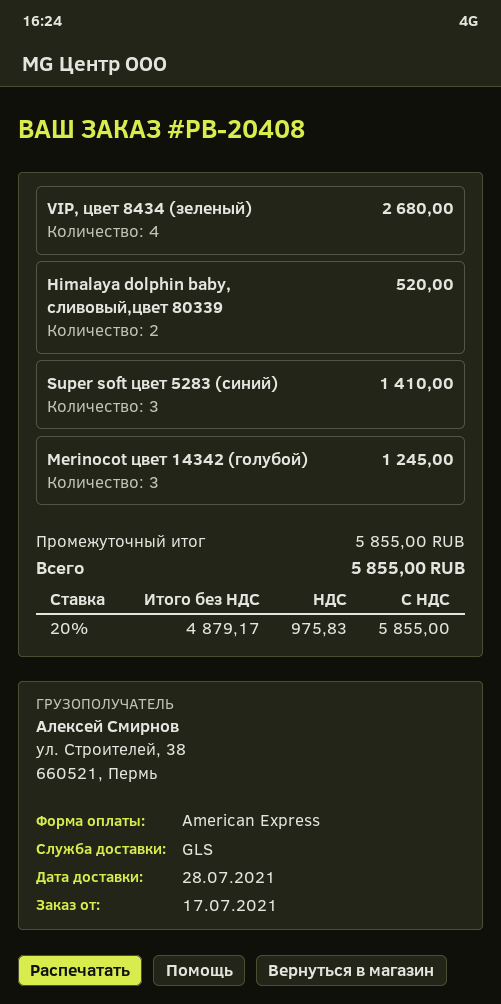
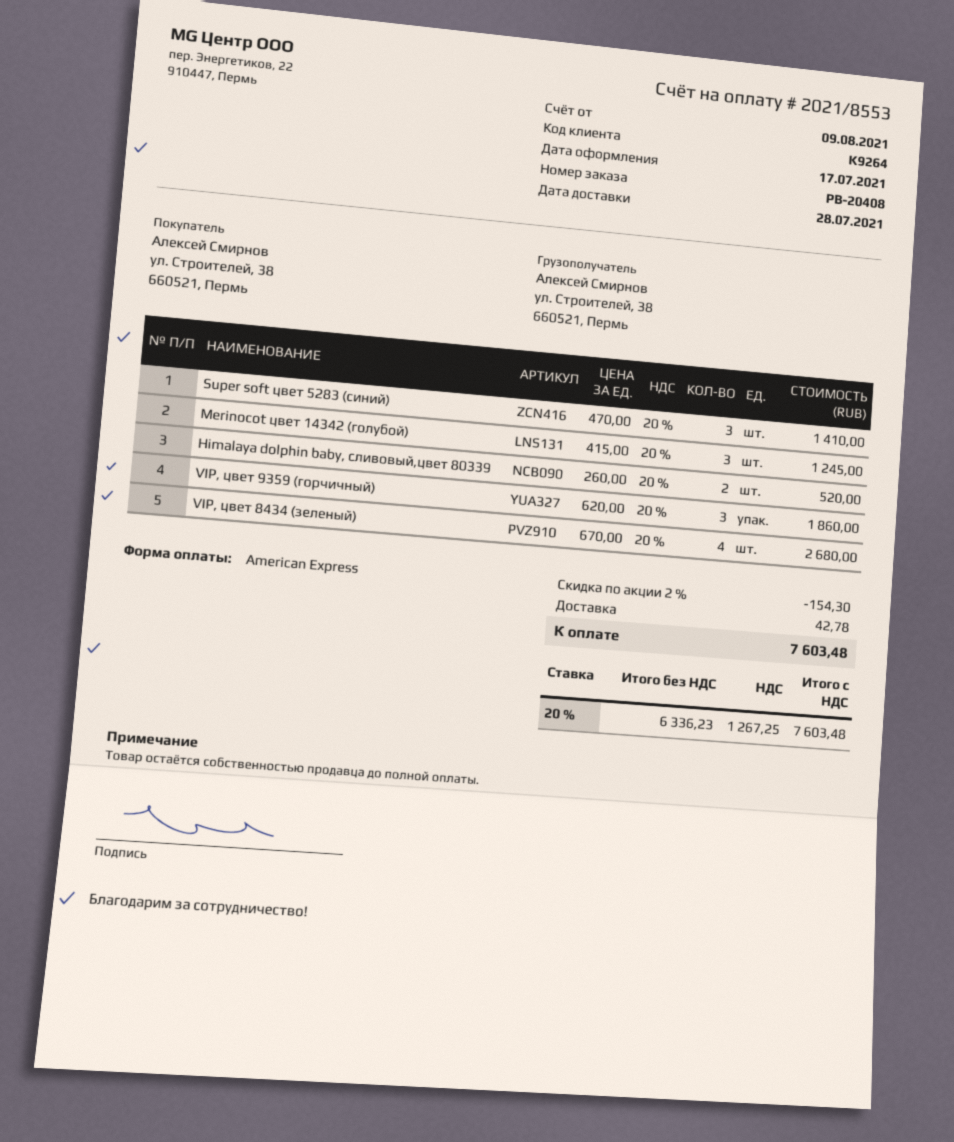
VIP, цвет 9359 (горчичный): none -> 3 for 1860.00
discount: none -> 2% = 154.30
shipping: none -> 42.78
net: 4879.17 -> 6336.23
tax: 20% = 975.83 -> 20% = 1267.25
total: 5855.00 -> 7603.48

